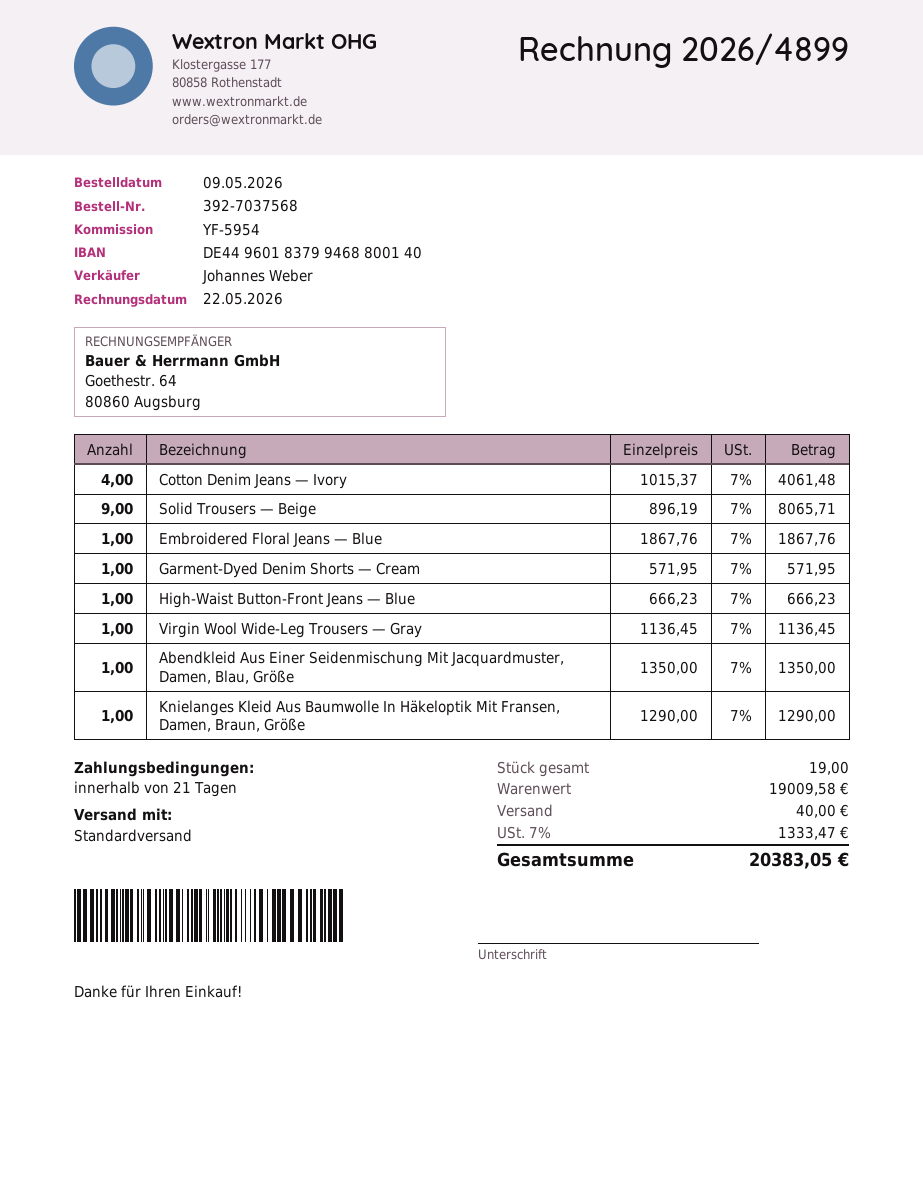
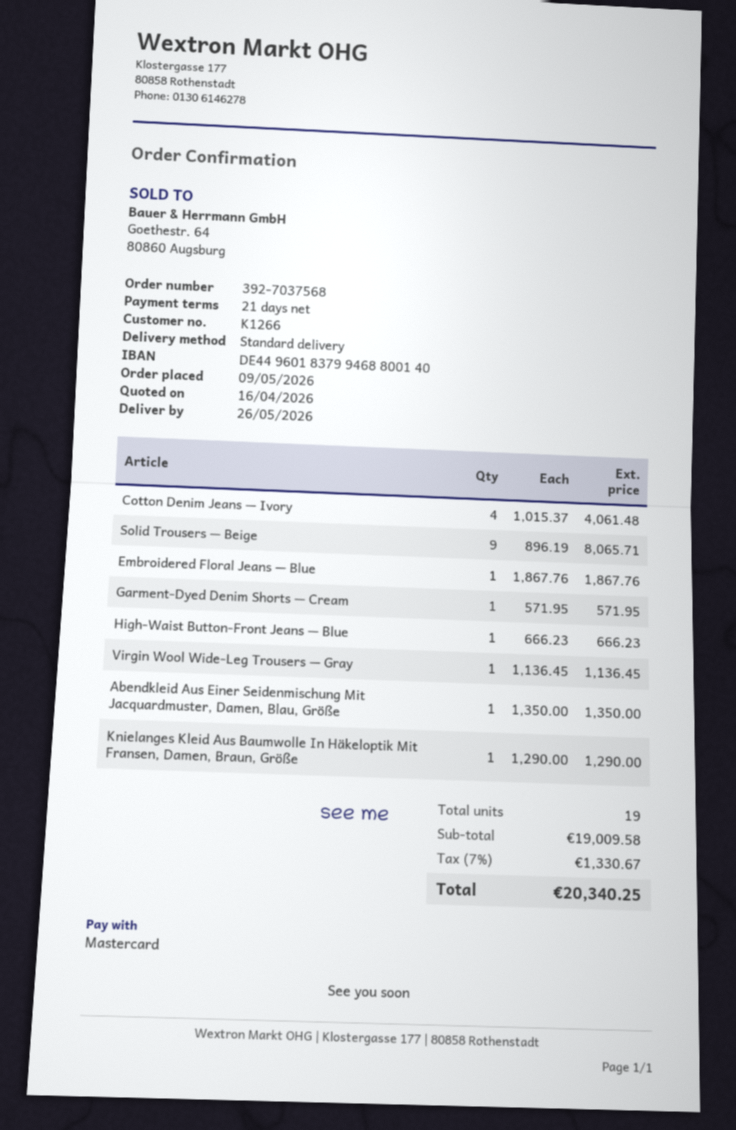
shipping: 40.00 -> none
tax: 7% = 1333.47 -> 7% = 1330.67
total: 20383.05 -> 20340.25

